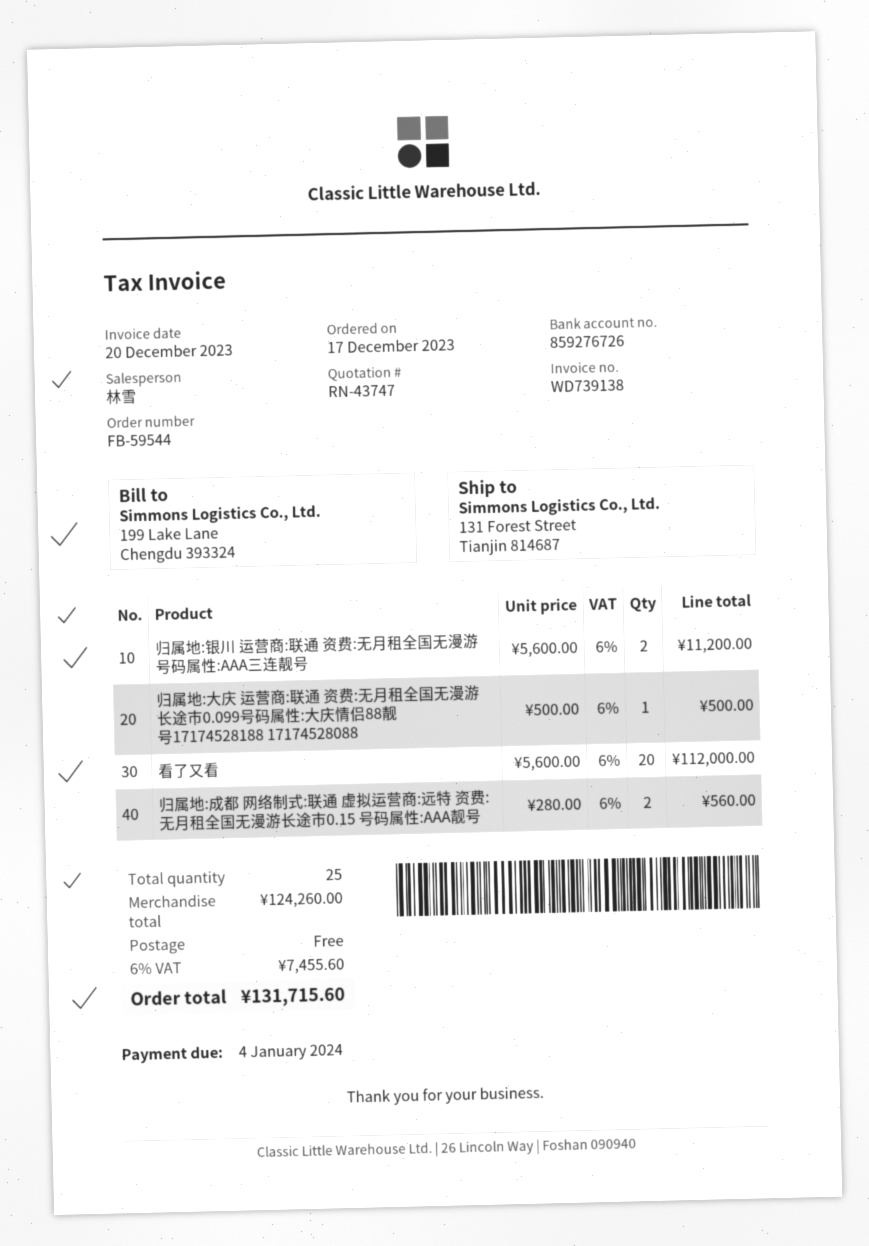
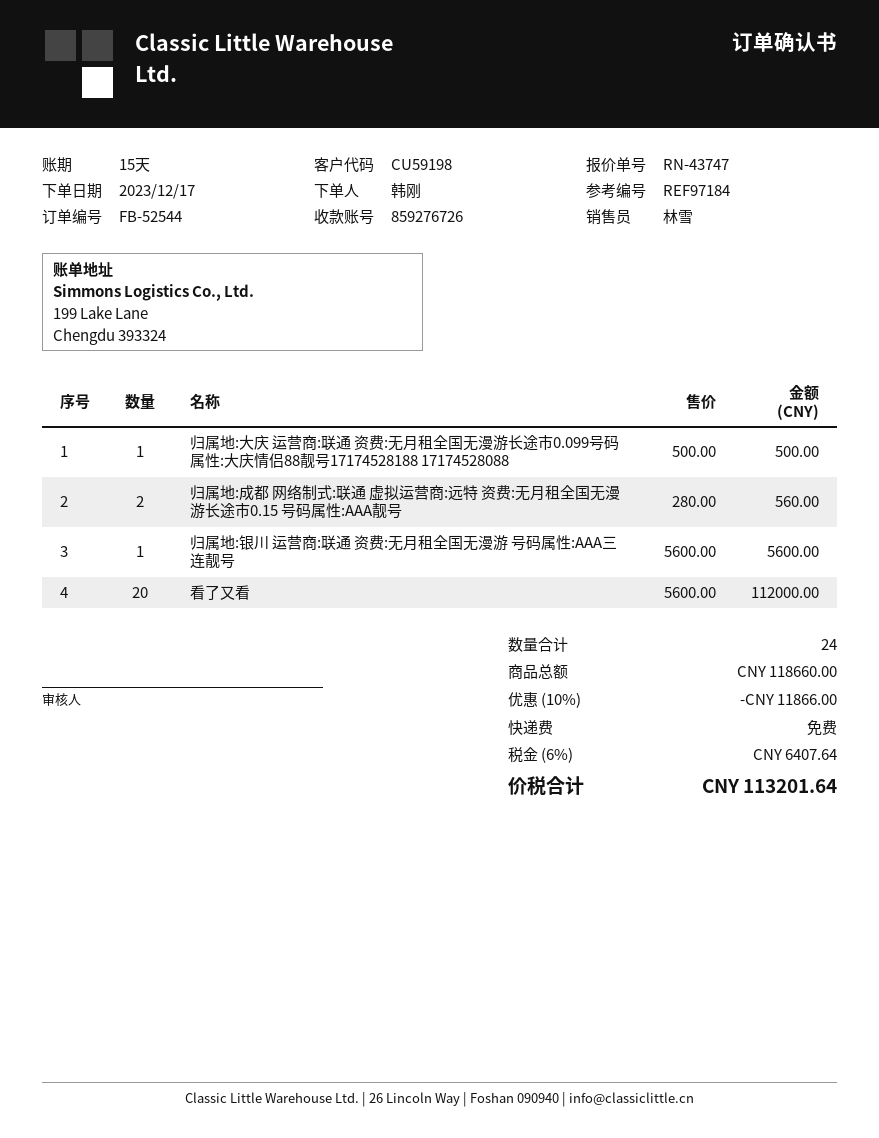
order number: FB-59544 -> FB-52544
归属地:银川 运营商:联通 资费:无月租全国无漫游 号码属性:AAA三连靓号: 2 x 5600.00 = 11200.00 -> 1 x 5600.00 = 5600.00
total quantity: 25 -> 24
subtotal: 124260.00 -> 118660.00
discount: none -> 10% = 11866.00
tax: 6% = 7455.60 -> 6% = 6407.64
total: 131715.60 -> 113201.64

